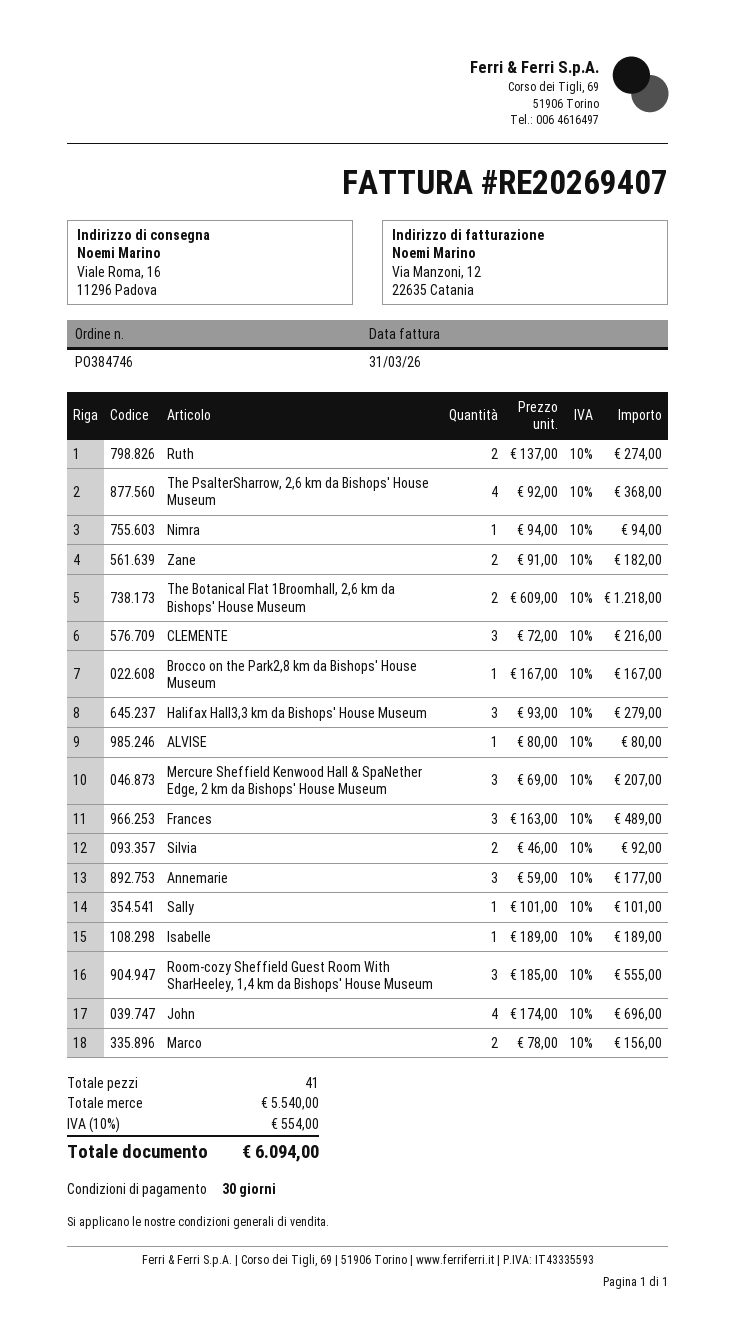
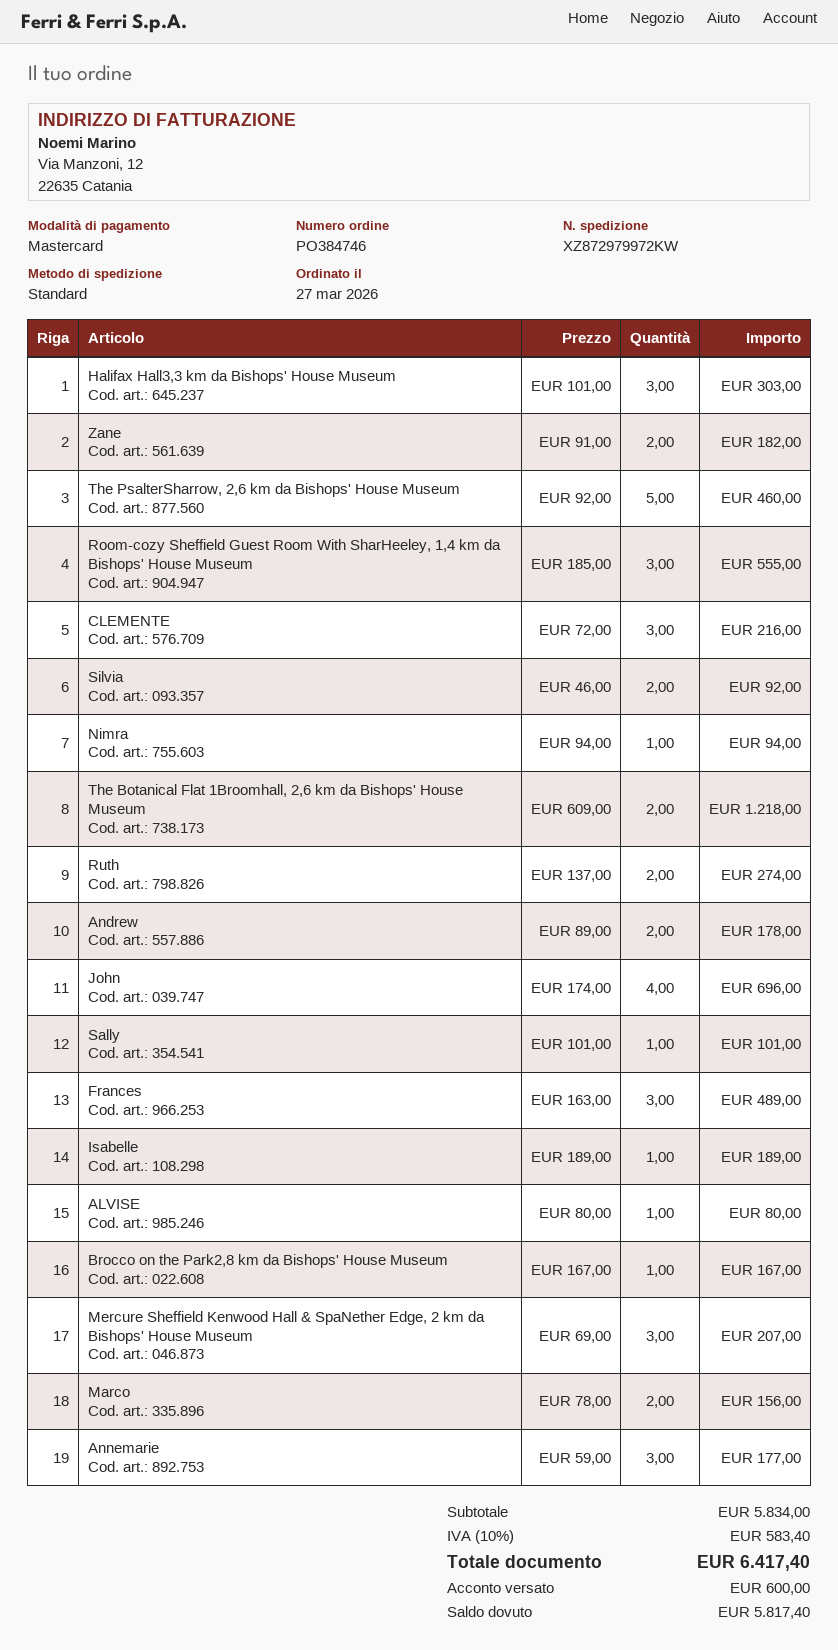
The PsalterSharrow, 2,6 km da Bishops' House Museum: 4 x 92.00 = 368.00 -> 5 x 92.00 = 460.00
Halifax Hall3,3 km da Bishops' House Museum: 3 x 93.00 = 279.00 -> 3 x 101.00 = 303.00
Andrew: none -> 2 x 89.00 = 178.00
subtotal: 5540.00 -> 5834.00
tax: 10% = 554.00 -> 10% = 583.40
total: 6094.00 -> 6417.40

